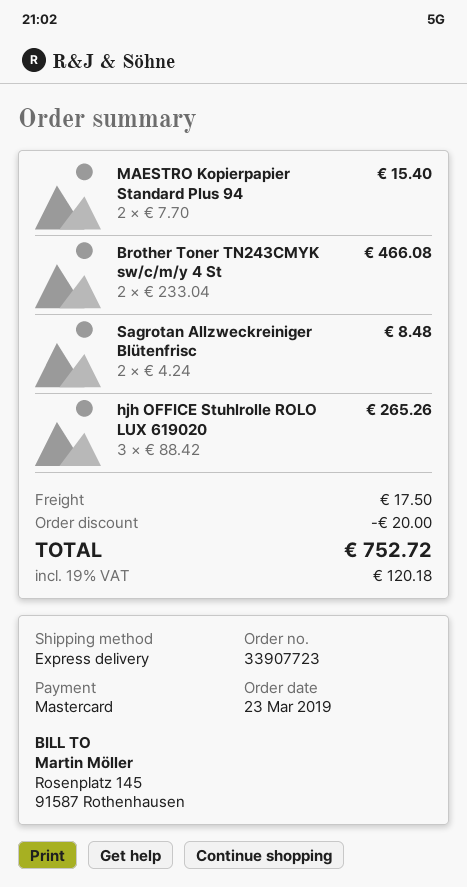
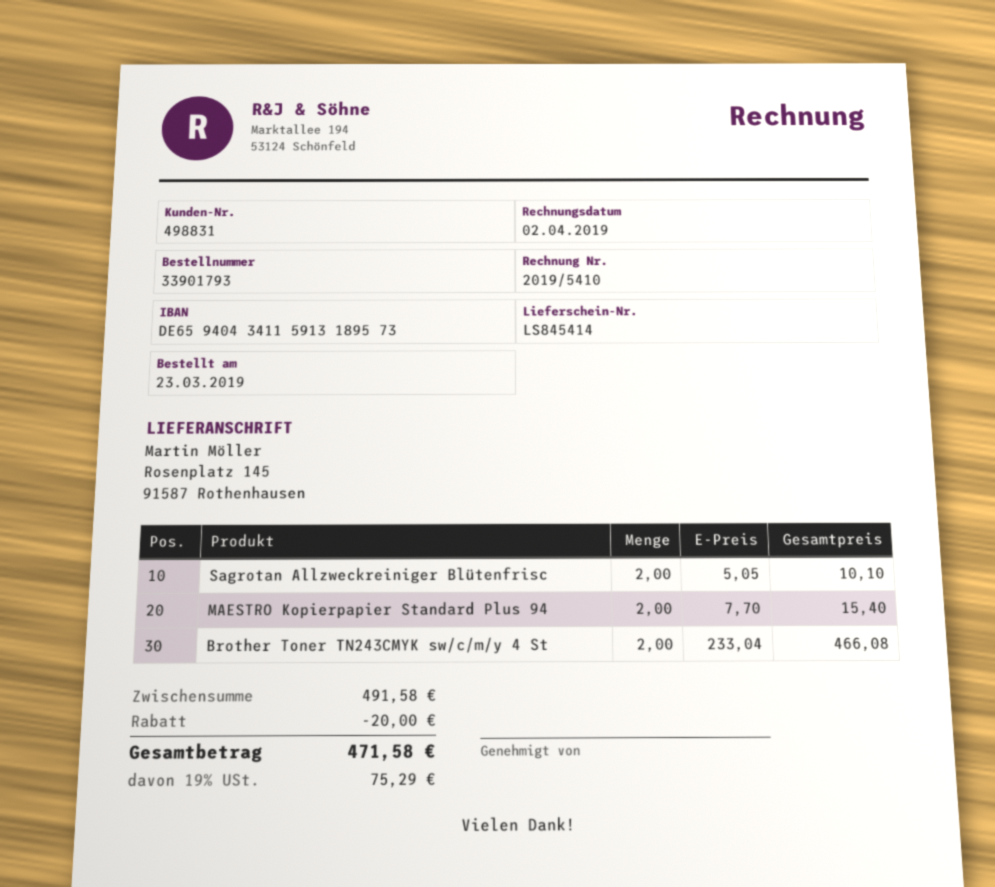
order number: 33907723 -> 33901793
Sagrotan Allzweckreiniger Blütenfrisc: 2 x 4.24 = 8.48 -> 2 x 5.05 = 10.10
hjh OFFICE Stuhlrolle ROLO LUX 619020: 3 x 88.42 = 265.26 -> none
shipping: 17.50 -> none
tax: 19% = 120.18 -> 19% = 75.29
total: 752.72 -> 471.58

